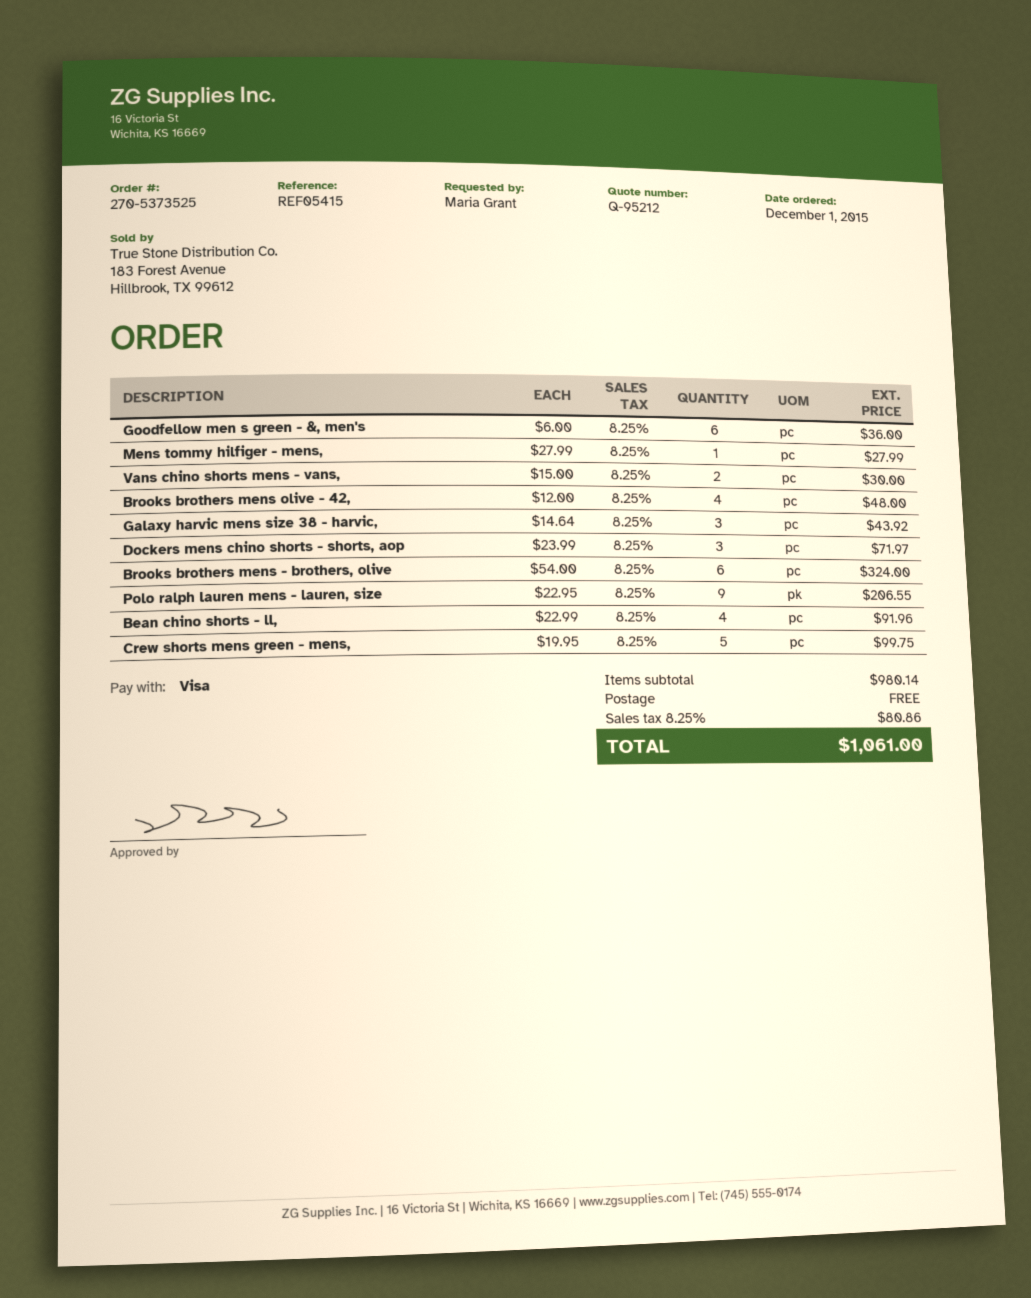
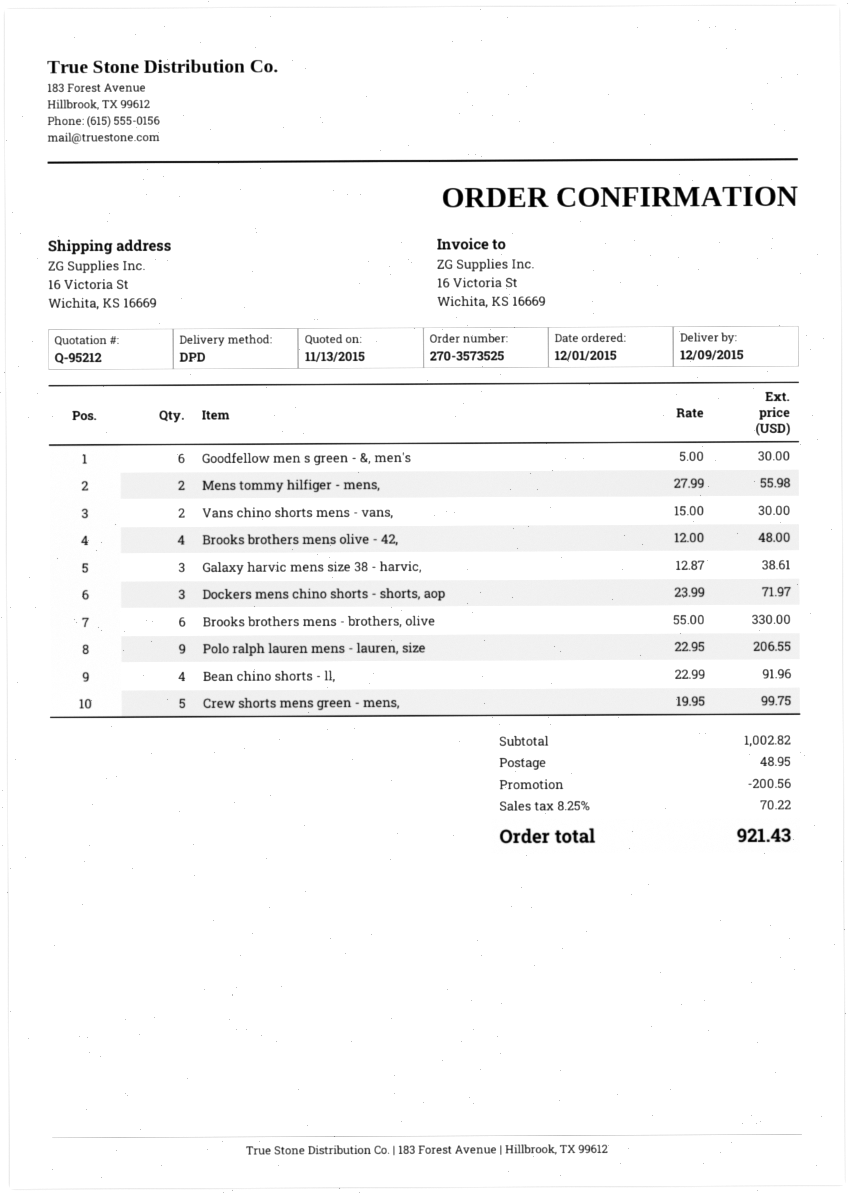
order number: 270-5373525 -> 270-3573525
Goodfellow men s green - &, men's: 6 x 6.00 = 36.00 -> 6 x 5.00 = 30.00
Mens tommy hilfiger - mens,: 1 x 27.99 = 27.99 -> 2 x 27.99 = 55.98
Galaxy harvic mens size 38 - harvic,: 3 x 14.64 = 43.92 -> 3 x 12.87 = 38.61
Brooks brothers mens - brothers, olive: 6 x 54.00 = 324.00 -> 6 x 55.00 = 330.00
subtotal: 980.14 -> 1002.82
discount: none -> 200.56
shipping: 0.00 -> 48.95
tax: 8.25% = 80.86 -> 8.25% = 70.22
total: 1061.00 -> 921.43

